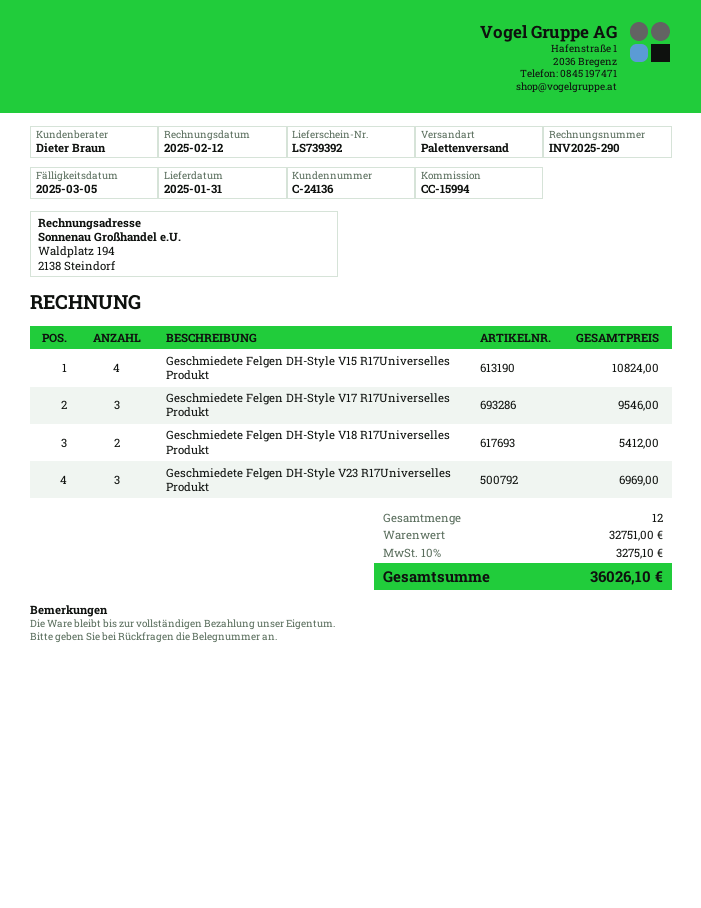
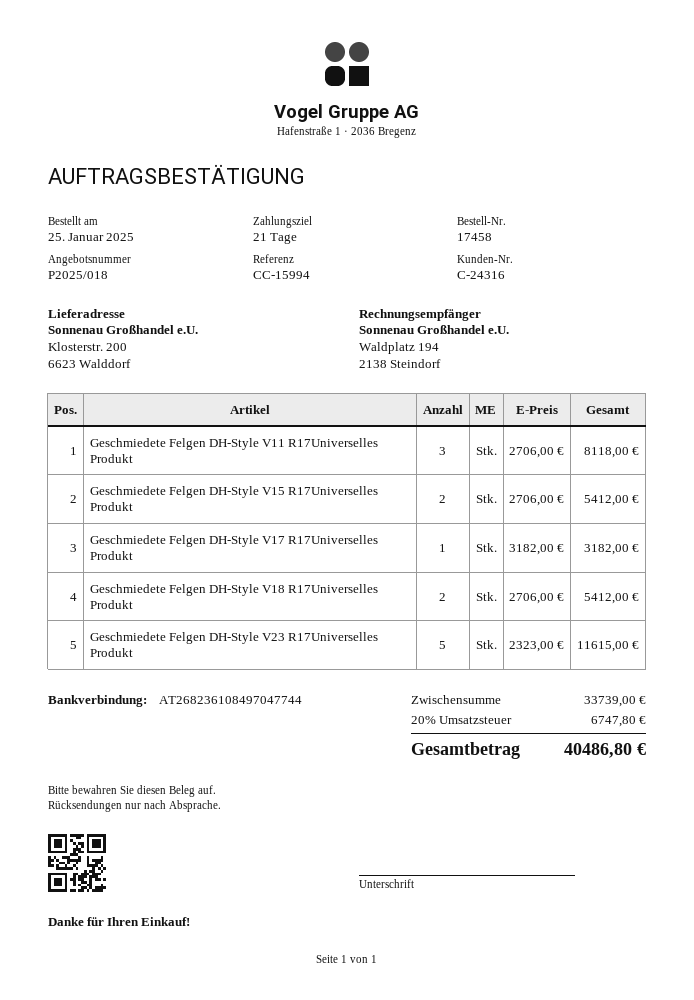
customer number: C-24136 -> C-24316
Geschmiedete Felgen DH-Style V15 R17Universelles Produkt: 4 for 10824.00 -> 2 for 5412.00
Geschmiedete Felgen DH-Style V17 R17Universelles Produkt: 3 for 9546.00 -> 1 for 3182.00
Geschmiedete Felgen DH-Style V23 R17Universelles Produkt: 3 for 6969.00 -> 5 for 11615.00
Geschmiedete Felgen DH-Style V11 R17Universelles Produkt: none -> 3 for 8118.00
subtotal: 32751.00 -> 33739.00
tax: 10% = 3275.10 -> 20% = 6747.80
total: 36026.10 -> 40486.80

